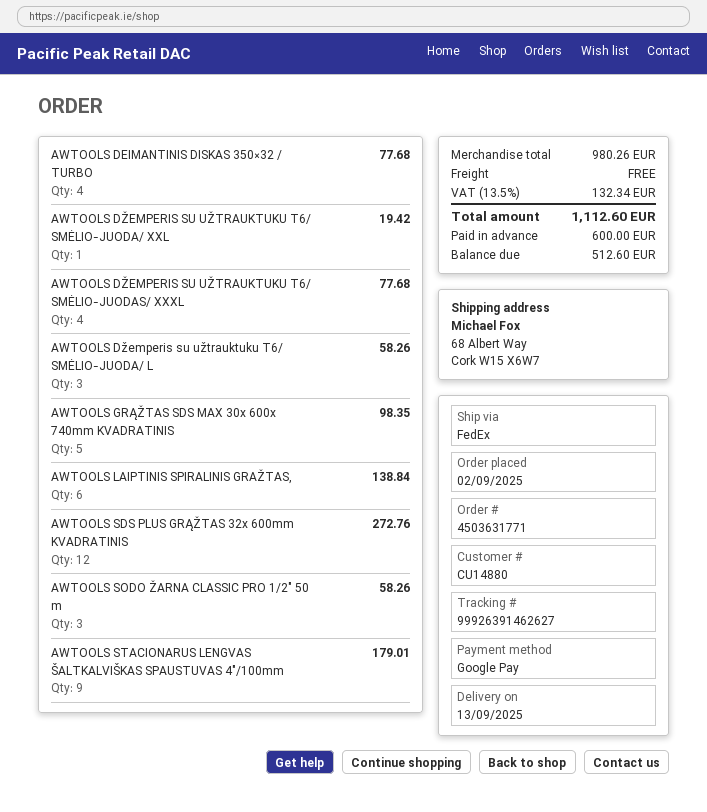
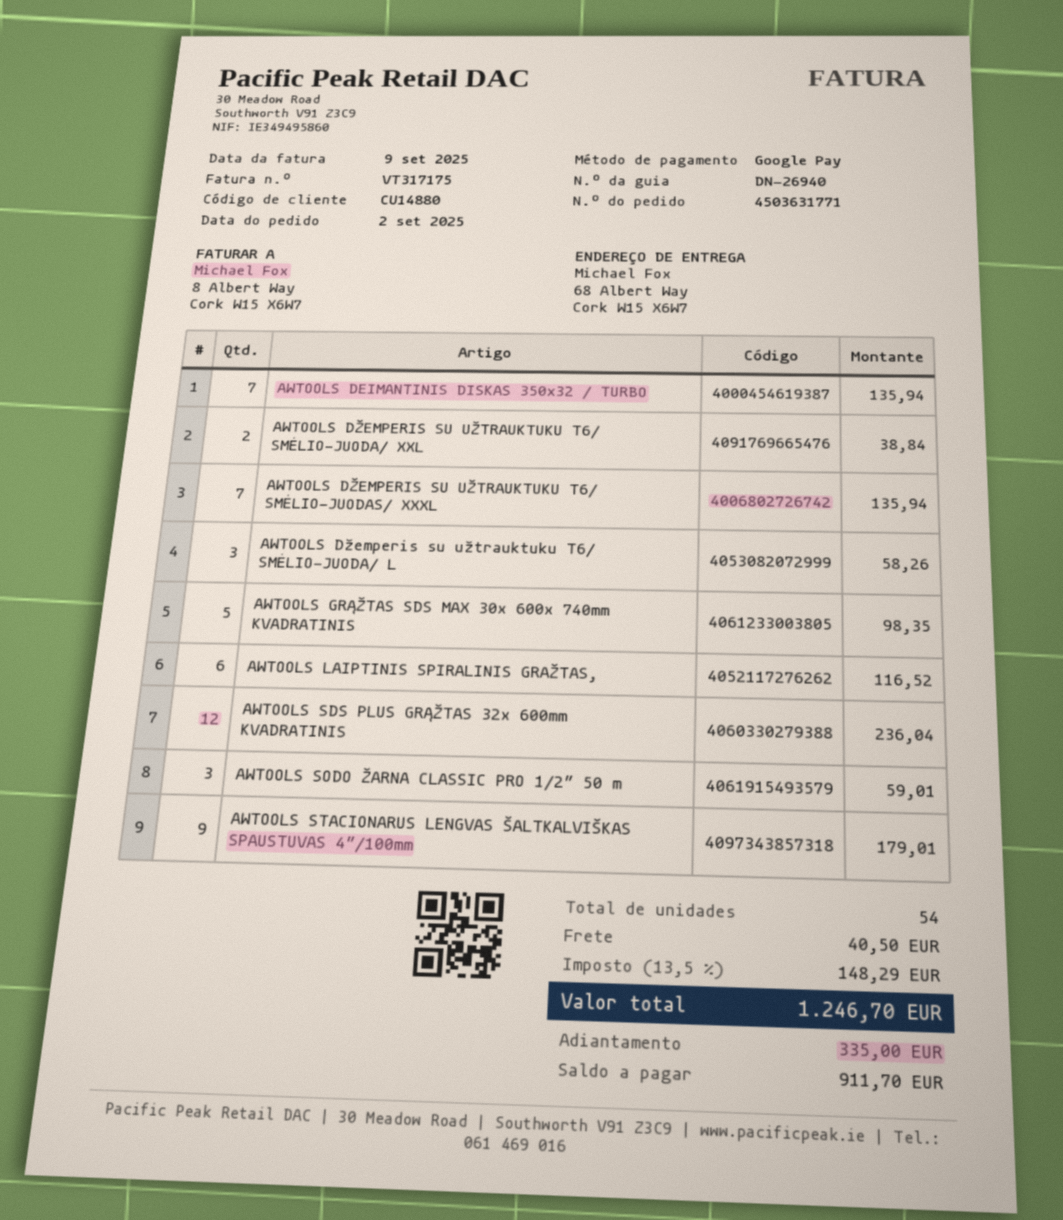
AWTOOLS DEIMANTINIS DISKAS 350×32 / TURBO: 4 for 77.68 -> 7 for 135.94
AWTOOLS DŽEMPERIS SU UŽTRAUKTUKU T6/ SMĖLIO-JUODA/ XXL: 1 for 19.42 -> 2 for 38.84
AWTOOLS DŽEMPERIS SU UŽTRAUKTUKU T6/ SMĖLIO-JUODAS/ XXXL: 4 for 77.68 -> 7 for 135.94
AWTOOLS LAIPTINIS SPIRALINIS GRAŽTAS,: 6 for 138.84 -> 6 for 116.52
AWTOOLS SDS PLUS GRĄŽTAS 32x 600mm KVADRATINIS: 12 for 272.76 -> 12 for 236.04
AWTOOLS SODO ŽARNA CLASSIC PRO 1/2″ 50 m: 3 for 58.26 -> 3 for 59.01
shipping: 0.00 -> 40.50
tax: 13.5% = 132.34 -> 13.5% = 148.29
total: 1112.60 -> 1246.70
deposit: 600.00 -> 335.00
balance: 512.60 -> 911.70

